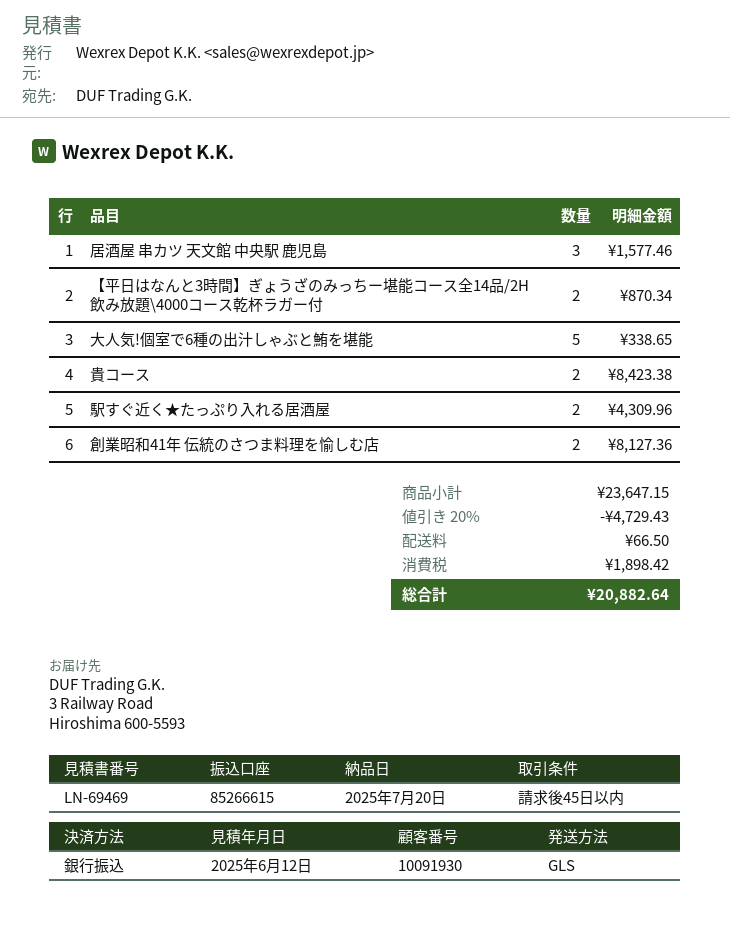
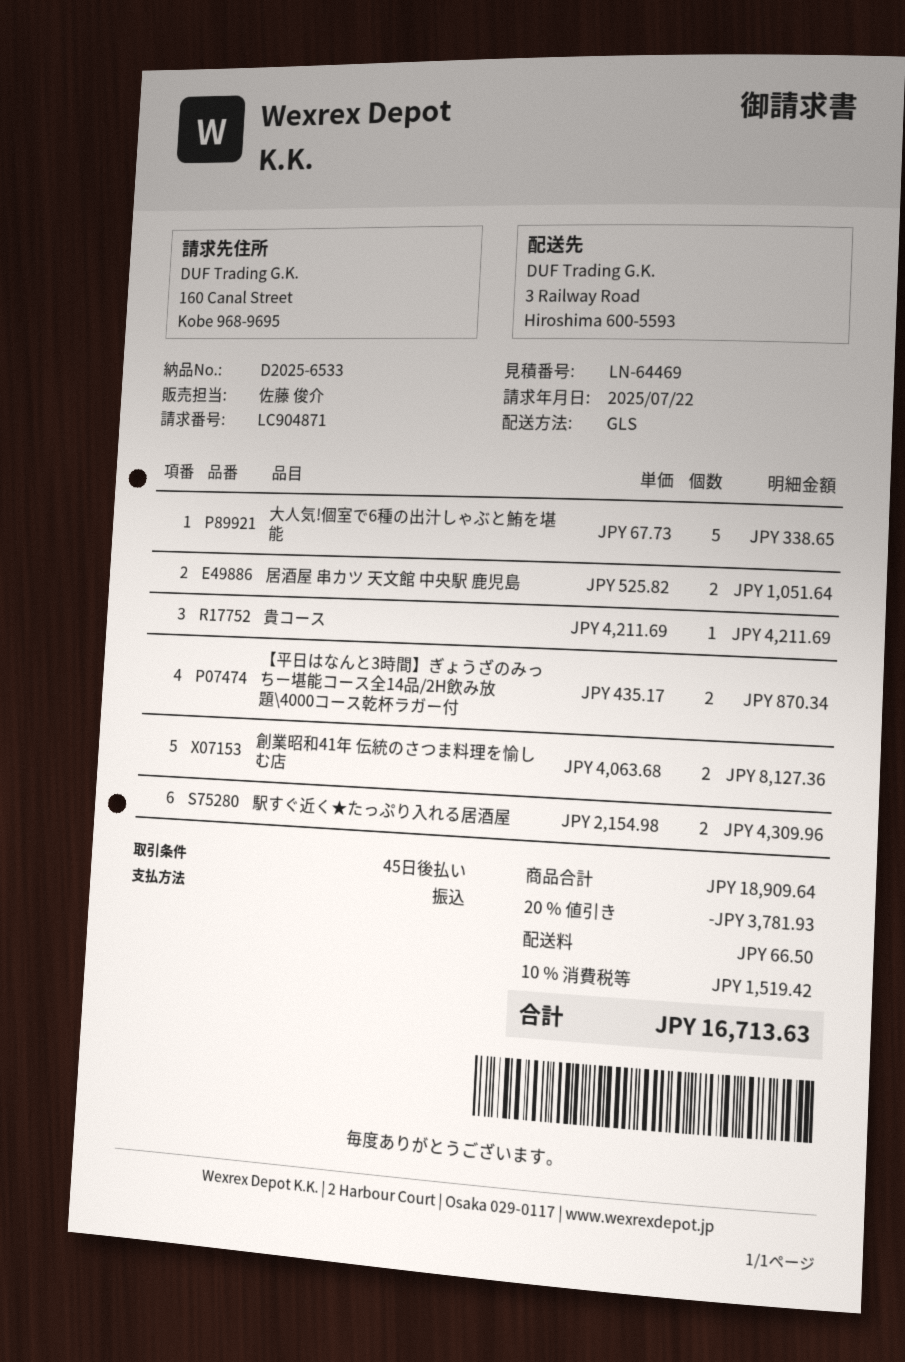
quote number: LN-69469 -> LN-64469
居酒屋 串カツ 天文館 中央駅 鹿児島: 3 for 1577.46 -> 2 for 1051.64
貴コース: 2 for 8423.38 -> 1 for 4211.69
subtotal: 23647.15 -> 18909.64
discount: 20% = 4729.43 -> 20% = 3781.93
tax: 1898.42 -> 1519.42
total: 20882.64 -> 16713.63

